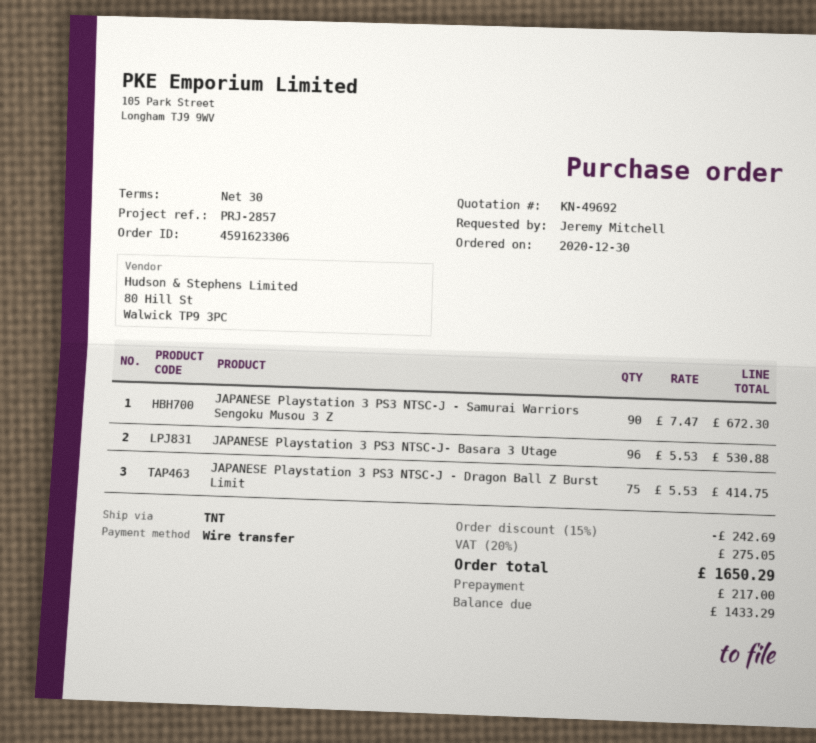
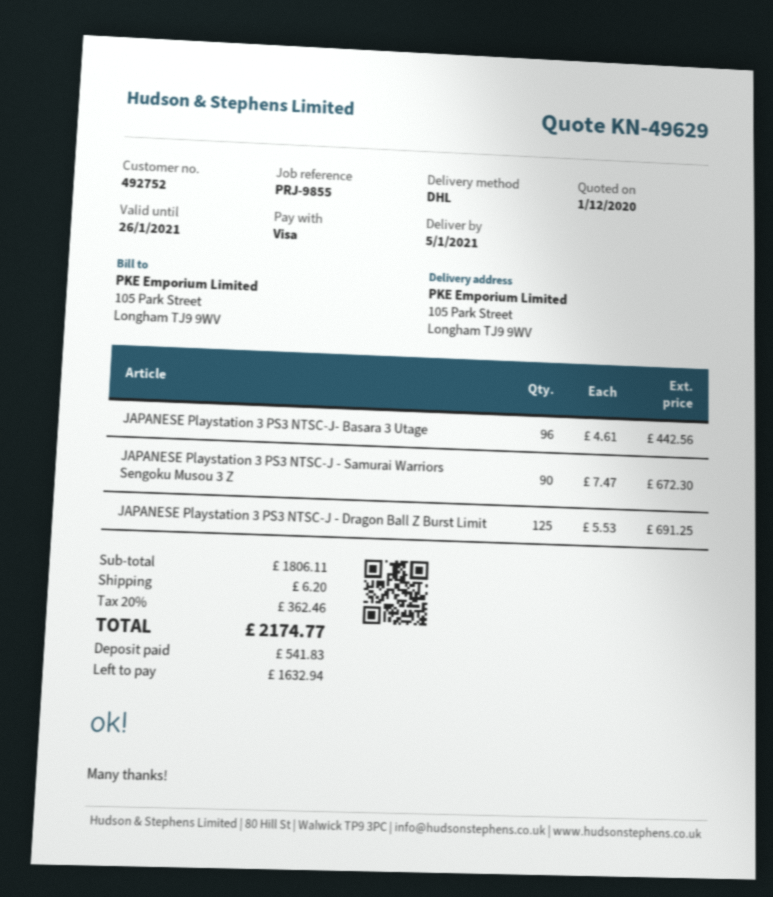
quote number: KN-49692 -> KN-49629
reference: PRJ-2857 -> PRJ-9855
payment method: bank transfer -> Visa
shipping method: TNT -> DHL
JAPANESE Playstation 3 PS3 NTSC-J- Basara 3 Utage: 96 x 5.53 = 530.88 -> 96 x 4.61 = 442.56
JAPANESE Playstation 3 PS3 NTSC-J - Dragon Ball Z Burst Limit: 75 x 5.53 = 414.75 -> 125 x 5.53 = 691.25
discount: 15% = 242.69 -> none
shipping: none -> 6.20
tax: 20% = 275.05 -> 20% = 362.46
total: 1650.29 -> 2174.77
deposit: 217.00 -> 541.83
balance: 1433.29 -> 1632.94

